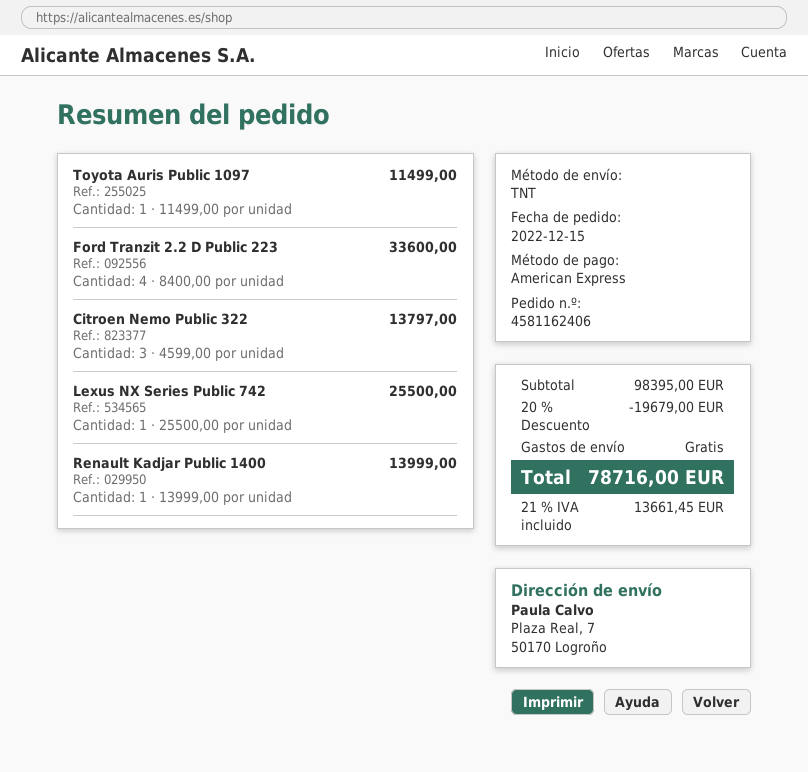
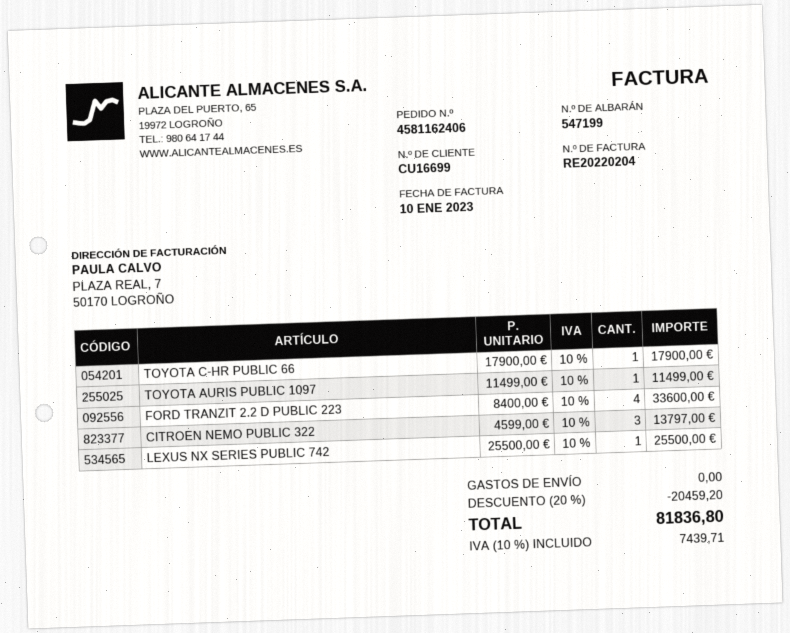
Renault Kadjar Public 1400: 1 x 13999.00 = 13999.00 -> none
TOYOTA C-HR PUBLIC 66: none -> 1 x 17900.00 = 17900.00
discount: 20% = 19679.00 -> 20% = 20459.20
tax: 21% = 13661.45 -> 10% = 7439.71
total: 78716.00 -> 81836.80

